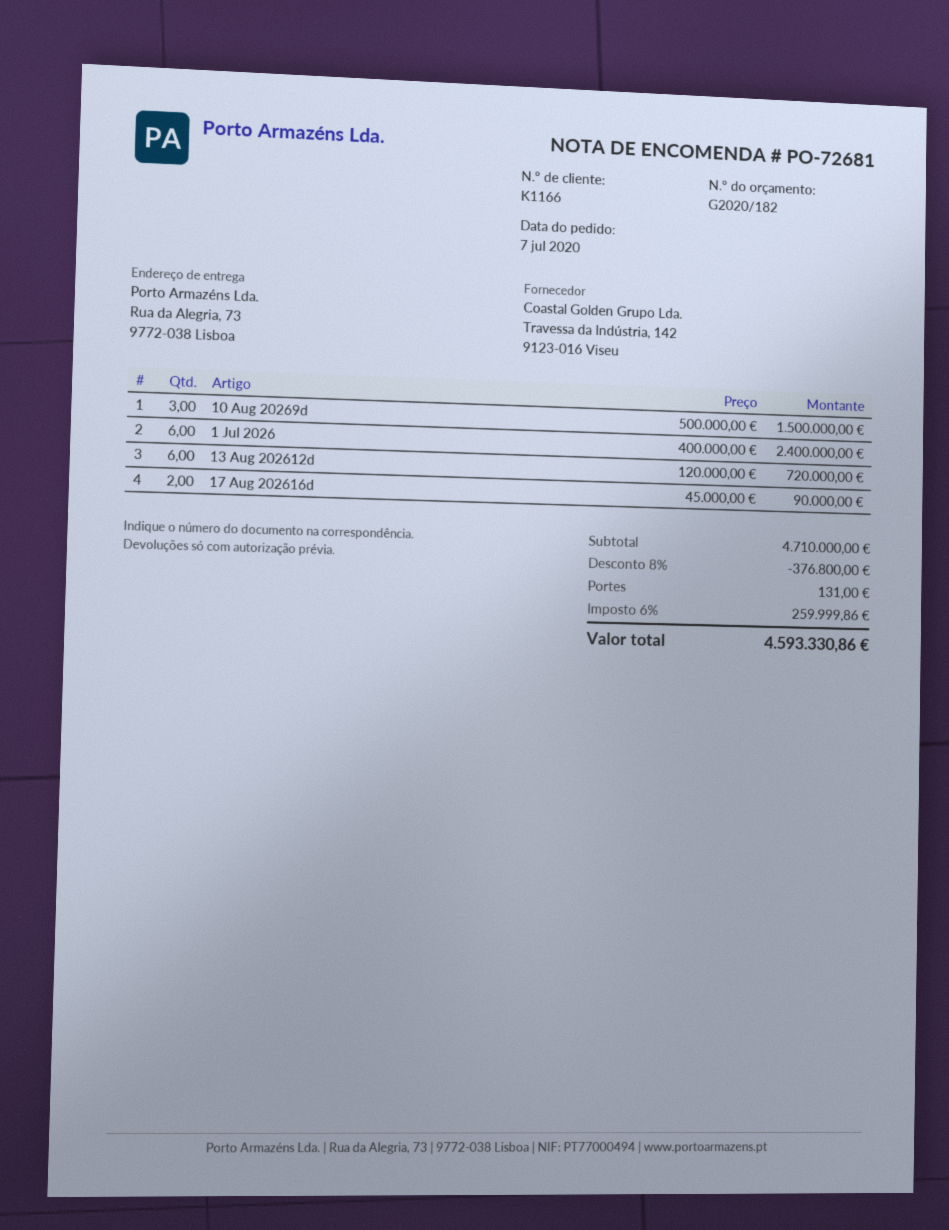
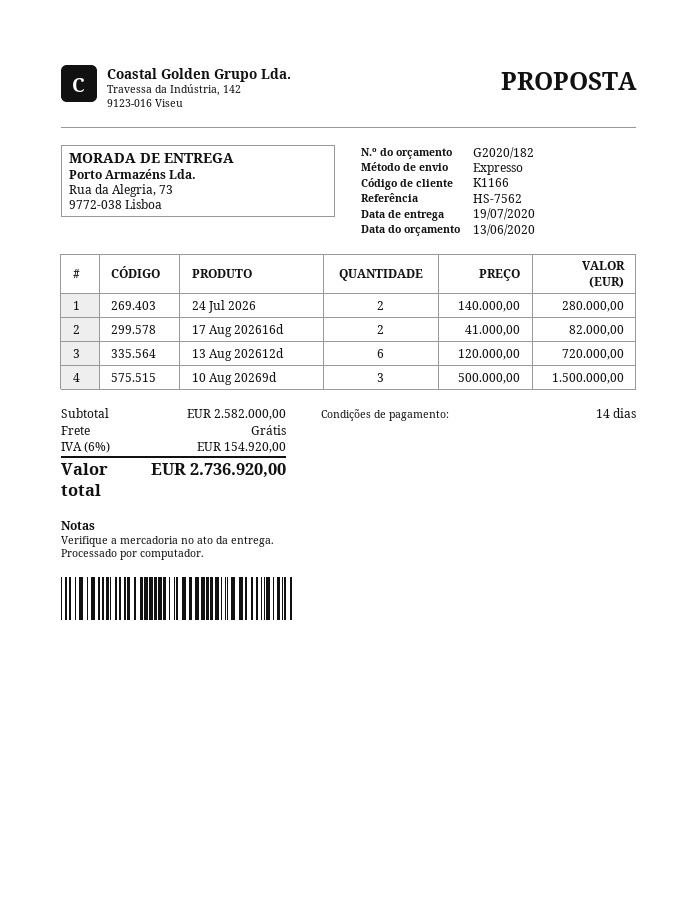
1 Jul 2026: 6 x 400000.00 = 2400000.00 -> none
17 Aug 202616d: 2 x 45000.00 = 90000.00 -> 2 x 41000.00 = 82000.00
24 Jul 2026: none -> 2 x 140000.00 = 280000.00
subtotal: 4710000.00 -> 2582000.00
discount: 8% = 376800.00 -> none
shipping: 131.00 -> 0.00
tax: 6% = 259999.86 -> 6% = 154920.00
total: 4593330.86 -> 2736920.00

